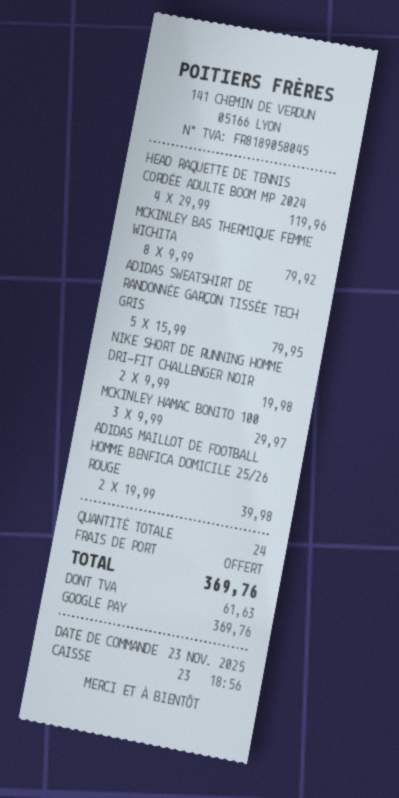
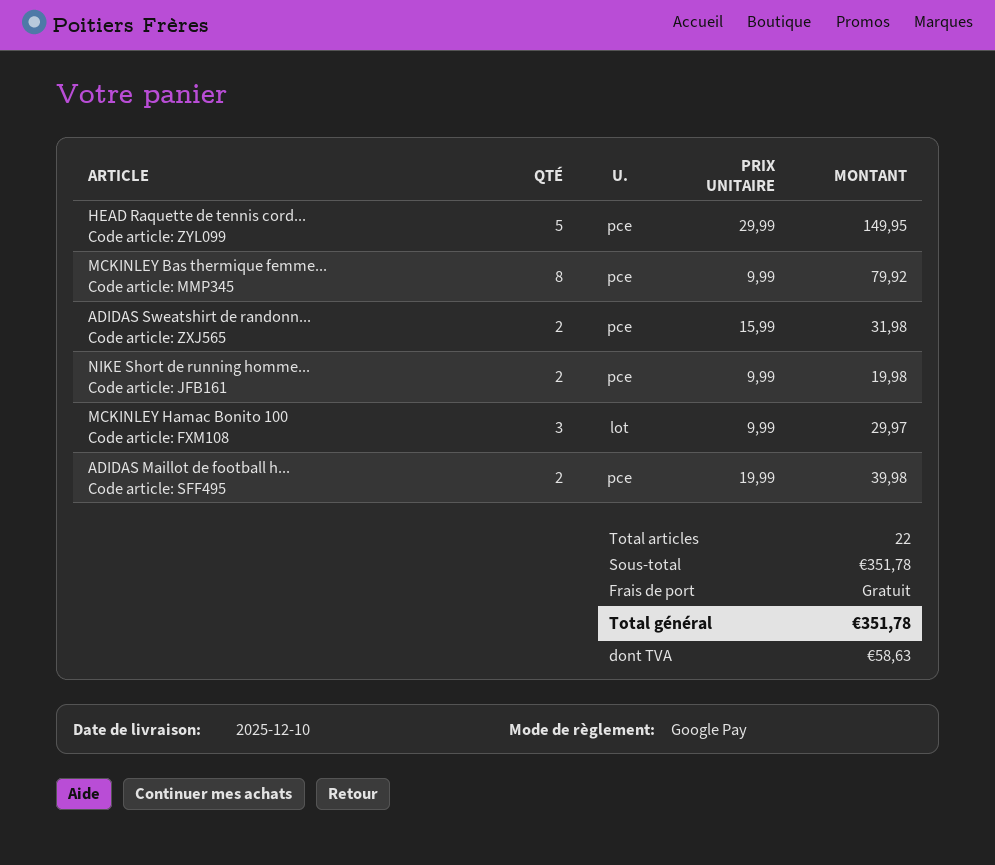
HEAD RAQUETTE DE TENNIS CORDÉE ADULTE BOOM MP 2024: 4 x 29.99 = 119.96 -> 5 x 29.99 = 149.95
ADIDAS SWEATSHIRT DE RANDONNÉE GARÇON TISSÉE TECH GRIS: 5 x 15.99 = 79.95 -> 2 x 15.99 = 31.98
total quantity: 24 -> 22
tax: 61.63 -> 58.63
total: 369.76 -> 351.78

